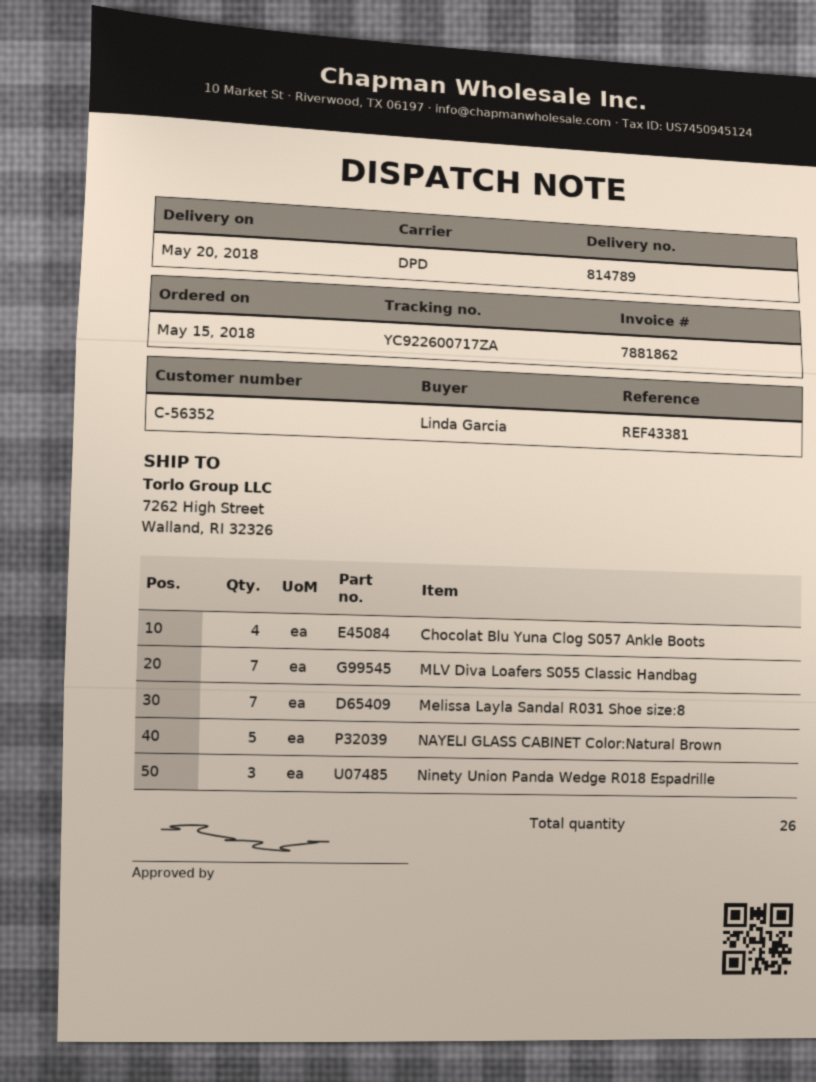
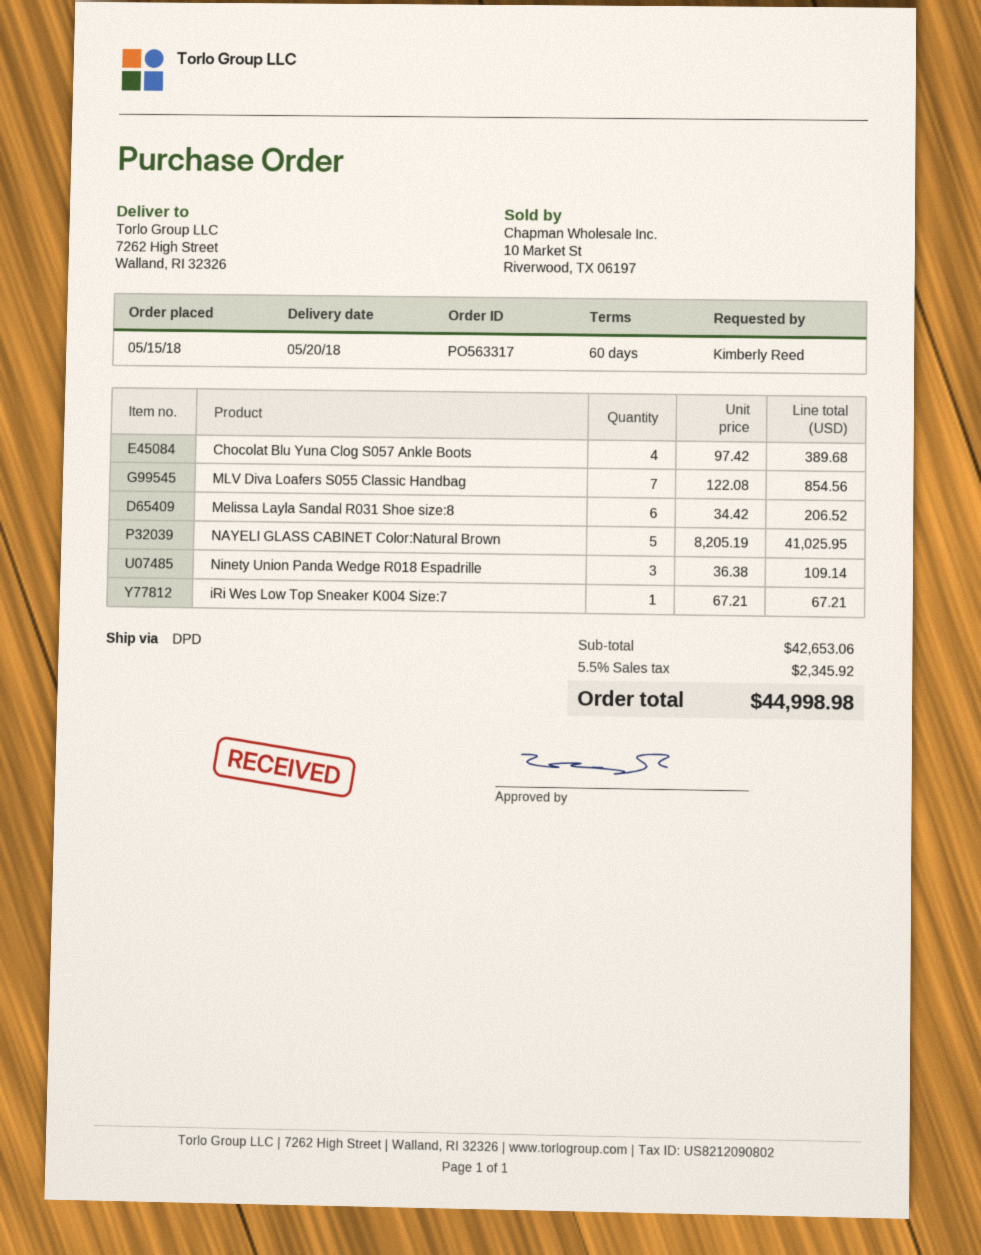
ordered by: Linda Garcia -> Kimberly Reed
Melissa Layla Sandal R031 Shoe size:8: 7 -> 6
iRi Wes Low Top Sneaker K004 Size:7: none -> 1

